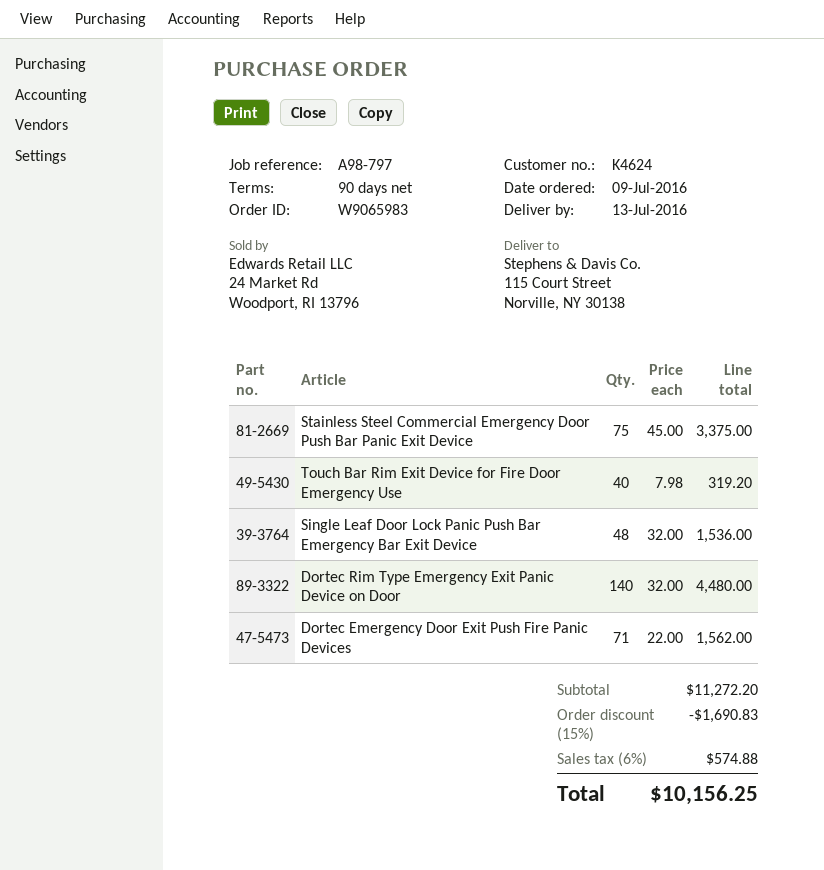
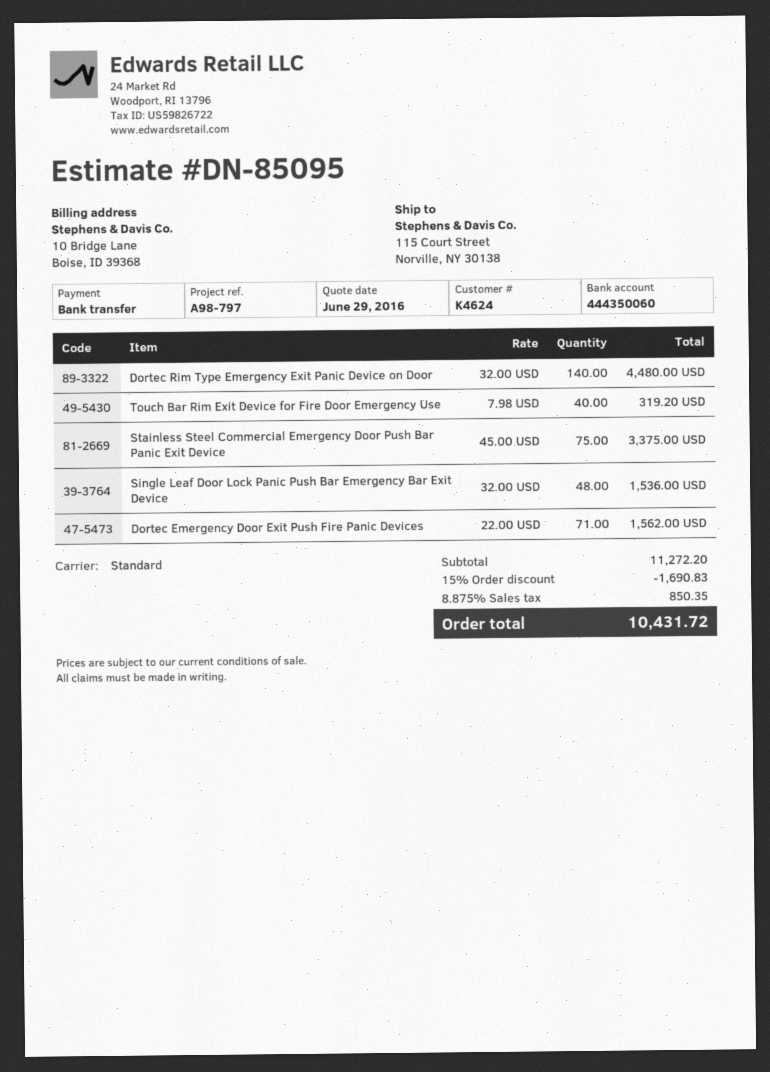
tax: 6% = 574.88 -> 8.875% = 850.35
total: 10156.25 -> 10431.72

